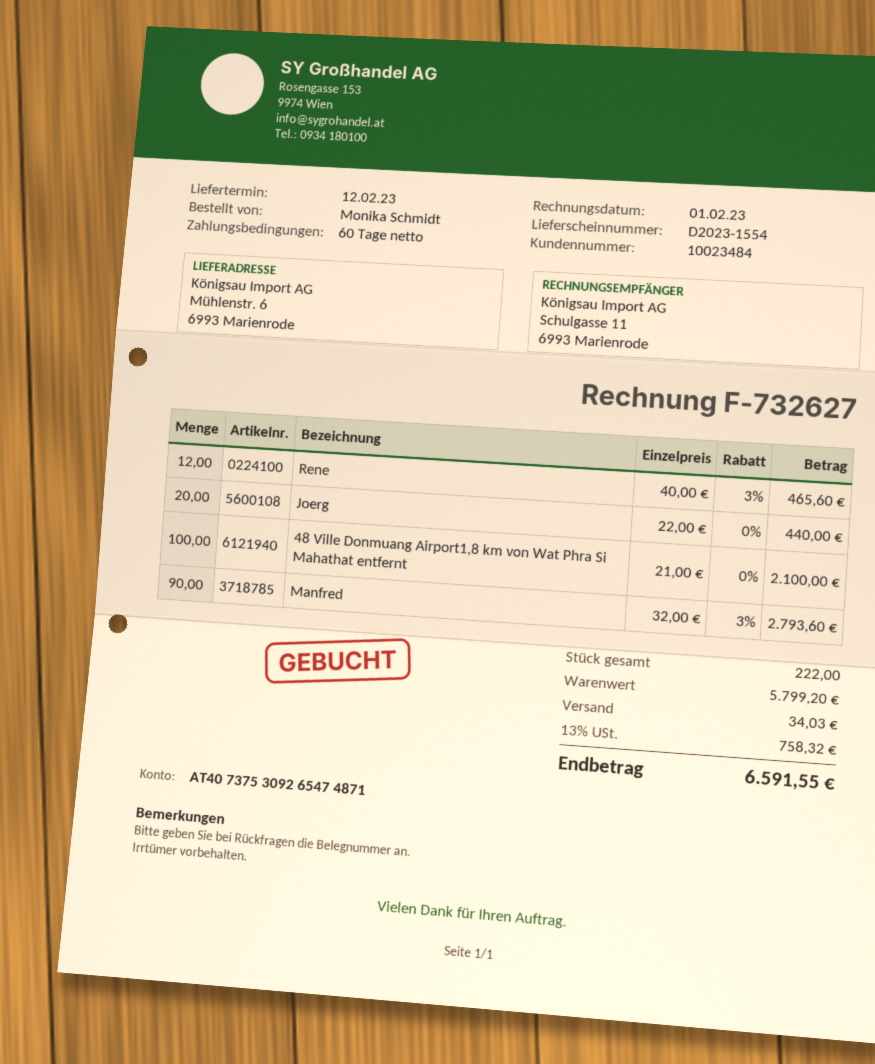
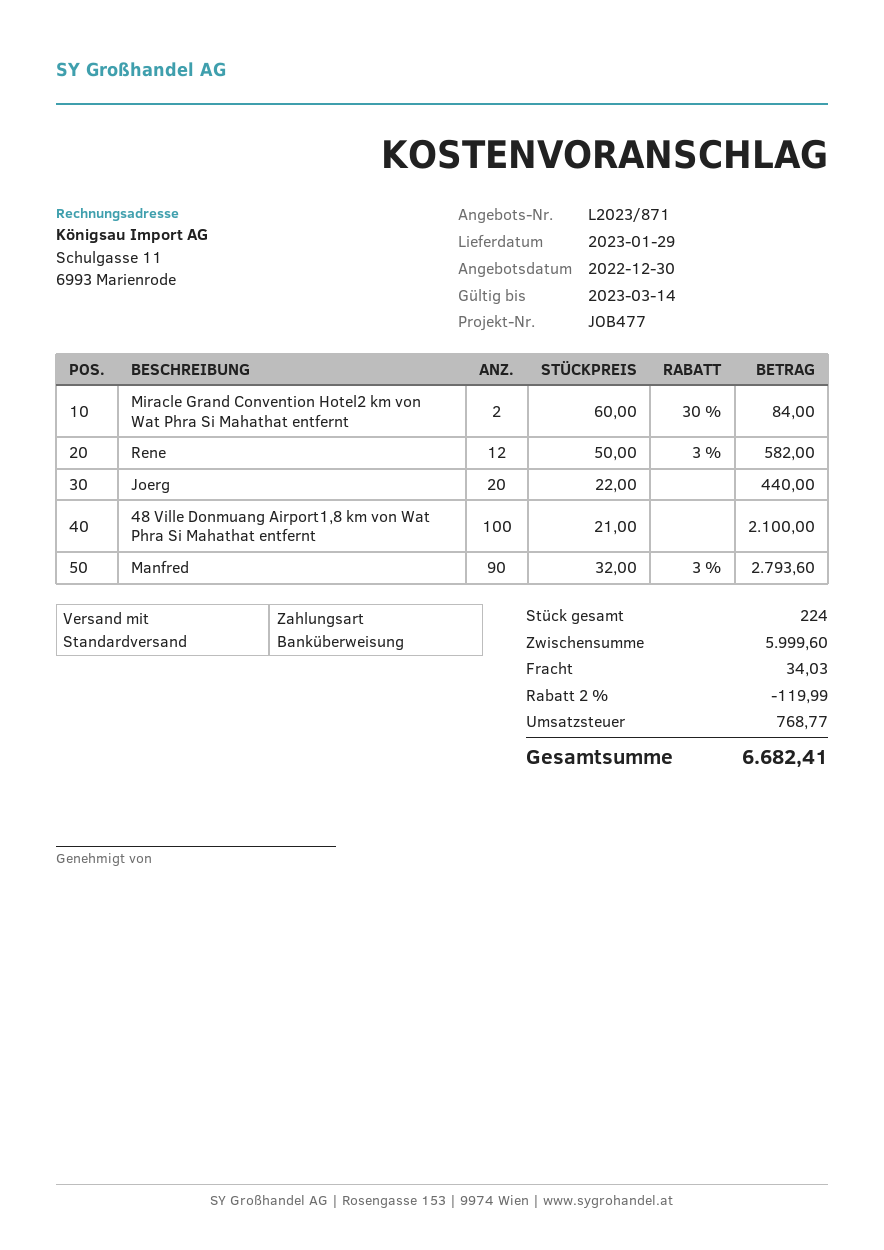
delivery date: 2023-02-12 -> 2023-01-29
Rene: 12 x 40.00 - 3% = 465.60 -> 12 x 50.00 - 3% = 582.00
Miracle Grand Convention Hotel2 km von Wat Phra Si Mahathat entfernt: none -> 2 x 60.00 - 30% = 84.00
total quantity: 222 -> 224
subtotal: 5799.20 -> 5999.60
discount: none -> 2% = 119.99
tax: 758.32 -> 768.77
total: 6591.55 -> 6682.41

